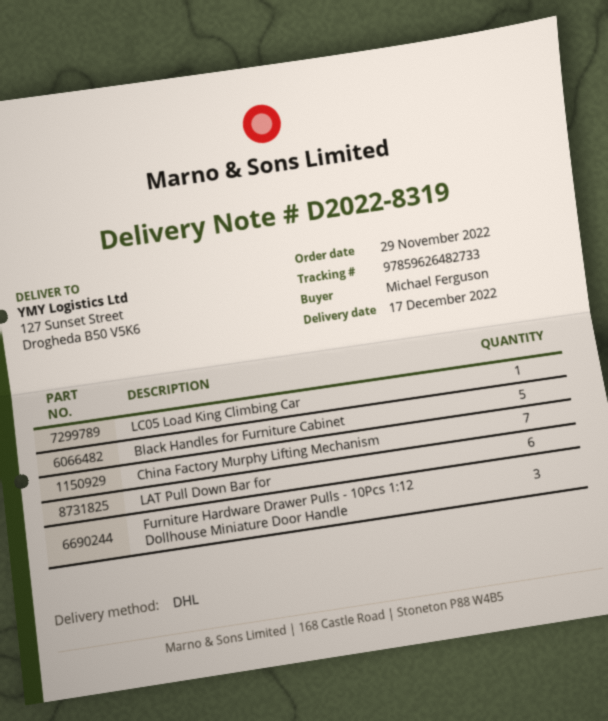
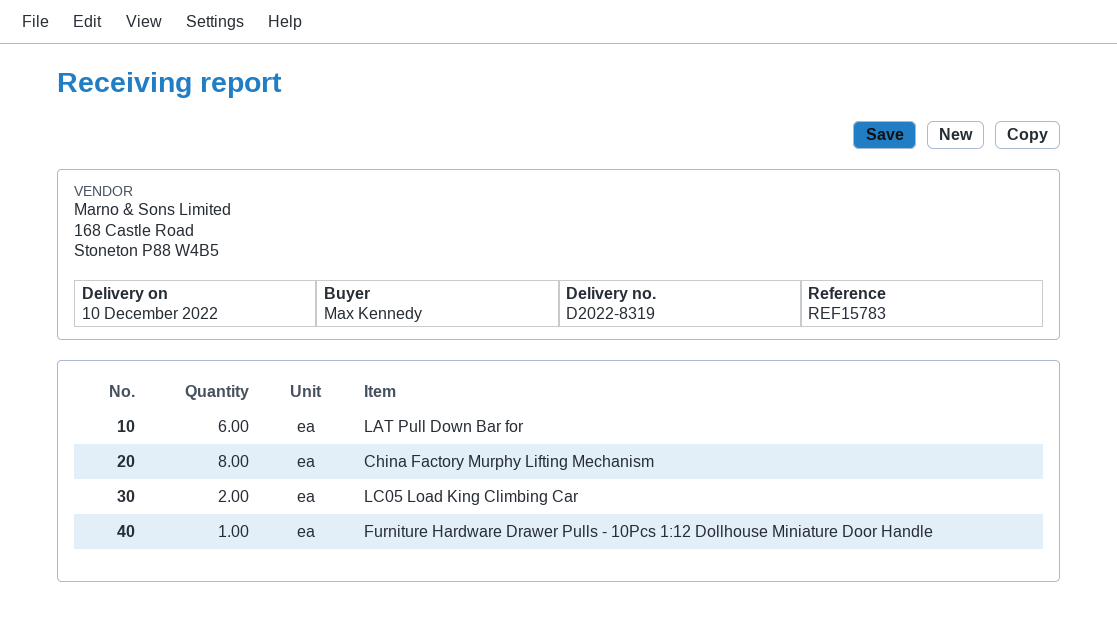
delivery date: 2022-12-17 -> 2022-12-10
ordered by: Michael Ferguson -> Max Kennedy
LC05 Load King Climbing Car: 1 -> 2
Black Handles for Furniture Cabinet: 5 -> none
China Factory Murphy Lifting Mechanism: 7 -> 8
Furniture Hardware Drawer Pulls - 10Pcs 1:12 Dollhouse Miniature Door Handle: 3 -> 1

